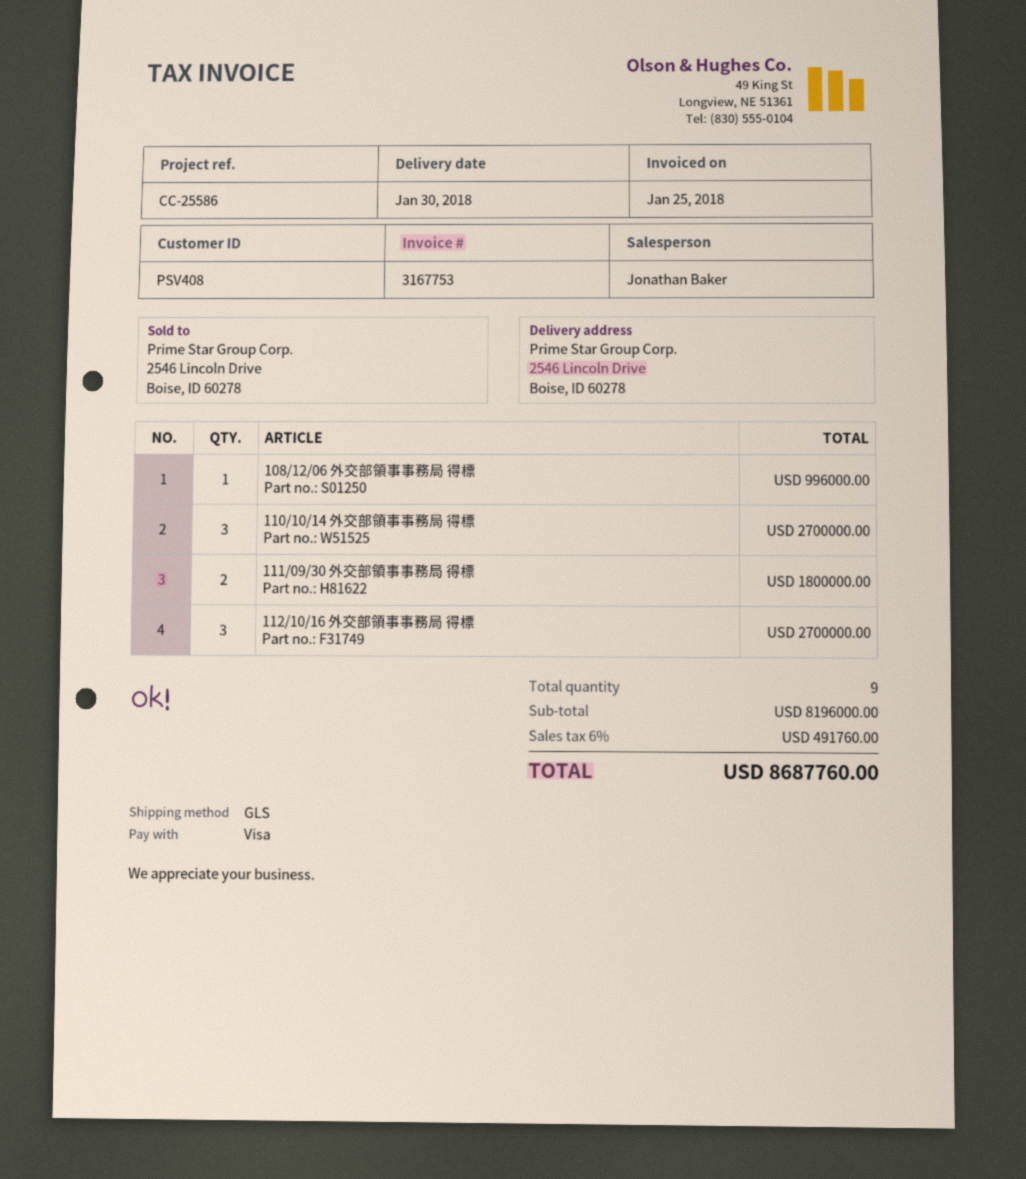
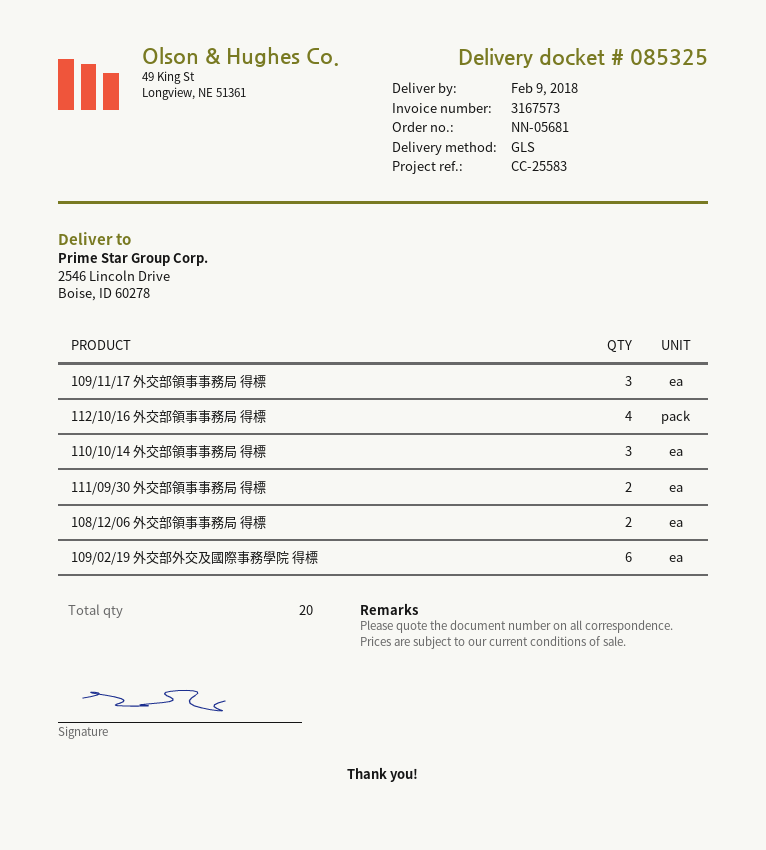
delivery date: 2018-01-30 -> 2018-02-09
invoice number: 3167753 -> 3167573
reference: CC-25586 -> CC-25583
108/12/06 外交部領事事務局 得標: 1 -> 2
112/10/16 外交部領事事務局 得標: 3 -> 4
109/11/17 外交部領事事務局 得標: none -> 3
109/02/19 外交部外交及國際事務學院 得標: none -> 6
total quantity: 9 -> 20

